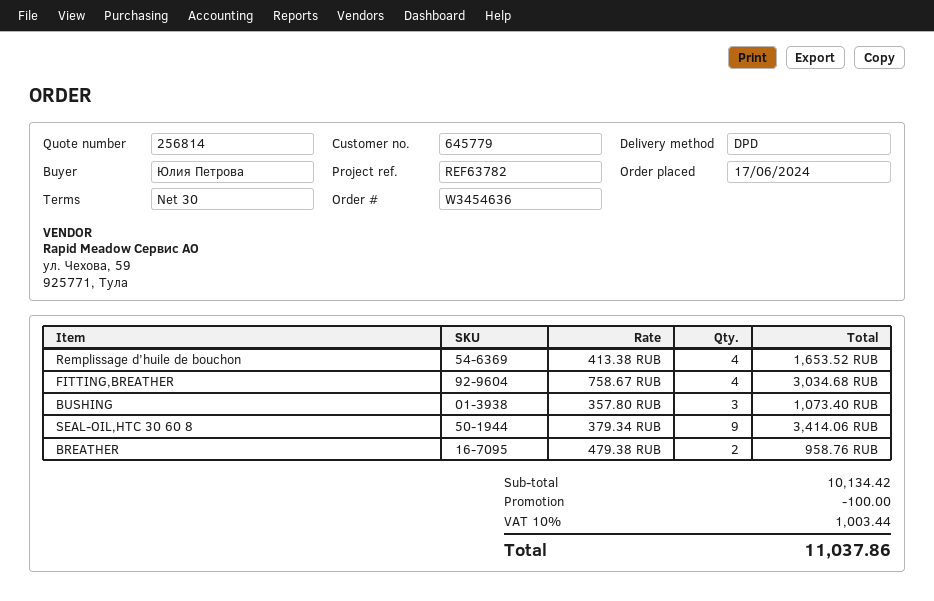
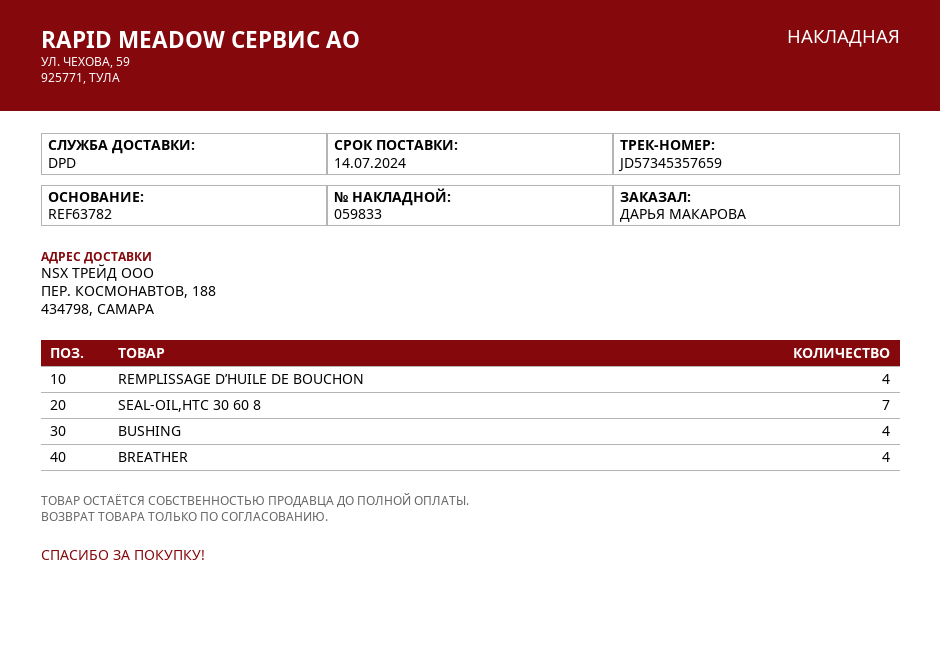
ordered by: Юлия Петрова -> ДАРЬЯ МАКАРОВА
FITTING,BREATHER: 4 -> none
BUSHING: 3 -> 4
SEAL-OIL,HTC 30 60 8: 9 -> 7
BREATHER: 2 -> 4

